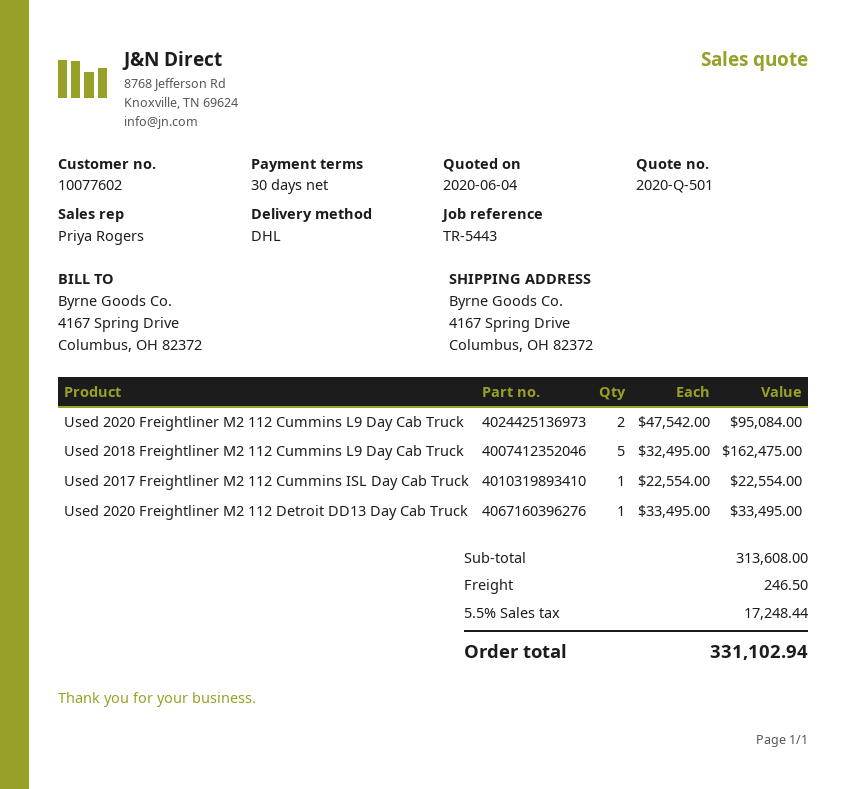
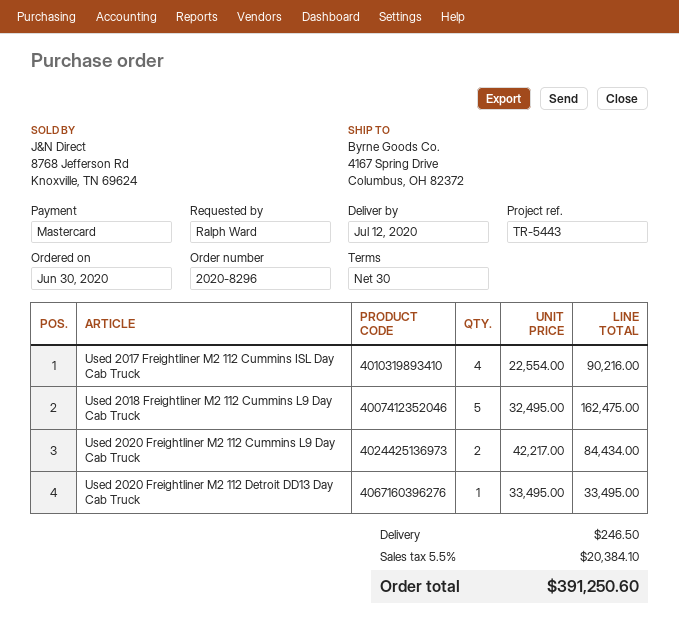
Used 2020 Freightliner M2 112 Cummins L9 Day Cab Truck: 2 x 47542.00 = 95084.00 -> 2 x 42217.00 = 84434.00
Used 2017 Freightliner M2 112 Cummins ISL Day Cab Truck: 1 x 22554.00 = 22554.00 -> 4 x 22554.00 = 90216.00
tax: 5.5% = 17248.44 -> 5.5% = 20384.10
total: 331102.94 -> 391250.60

